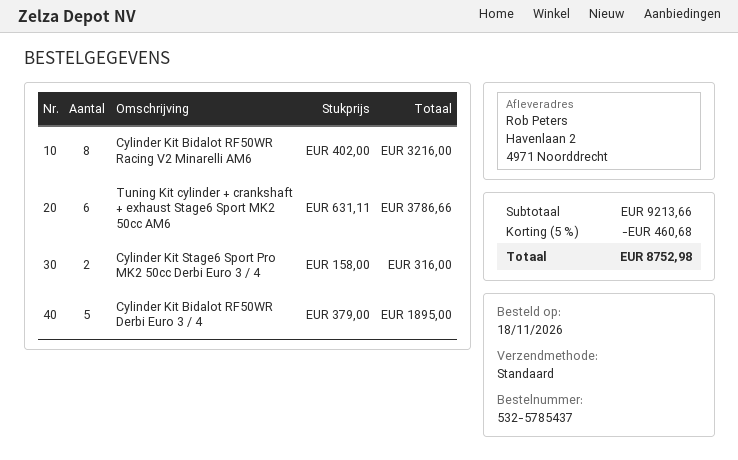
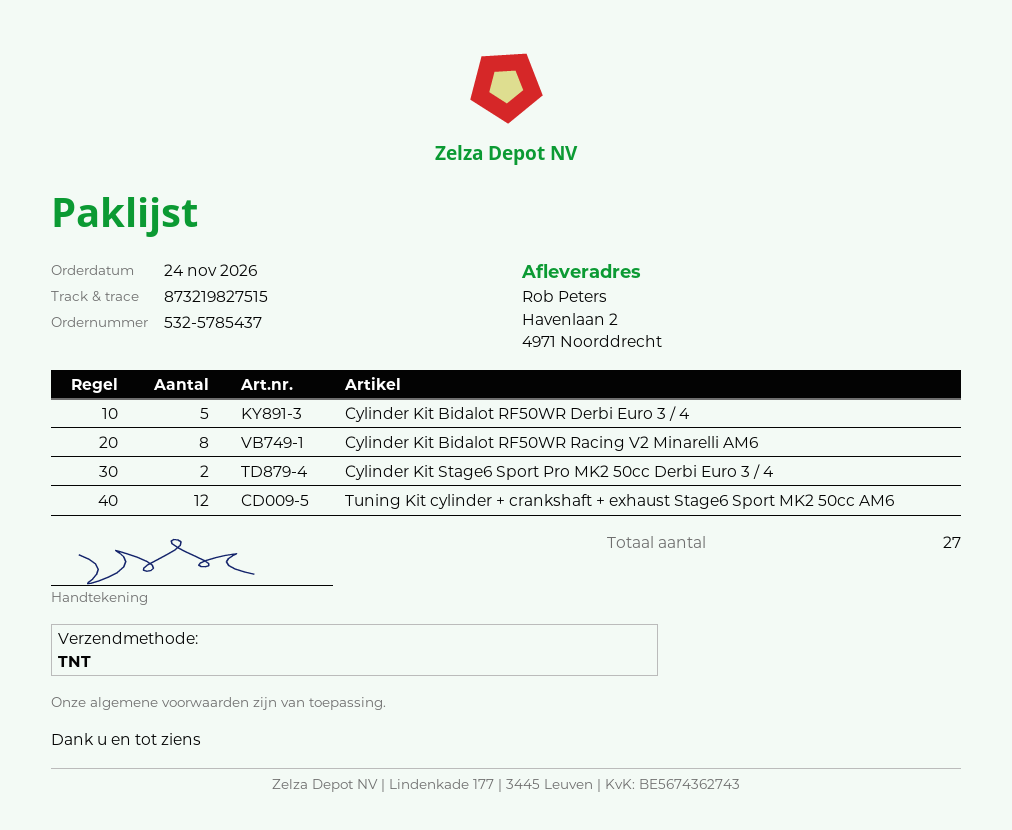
order date: 2026-11-18 -> 2026-11-24
shipping method: standard -> TNT
Tuning Kit cylinder + crankshaft + exhaust Stage6 Sport MK2 50cc AM6: 6 -> 12

